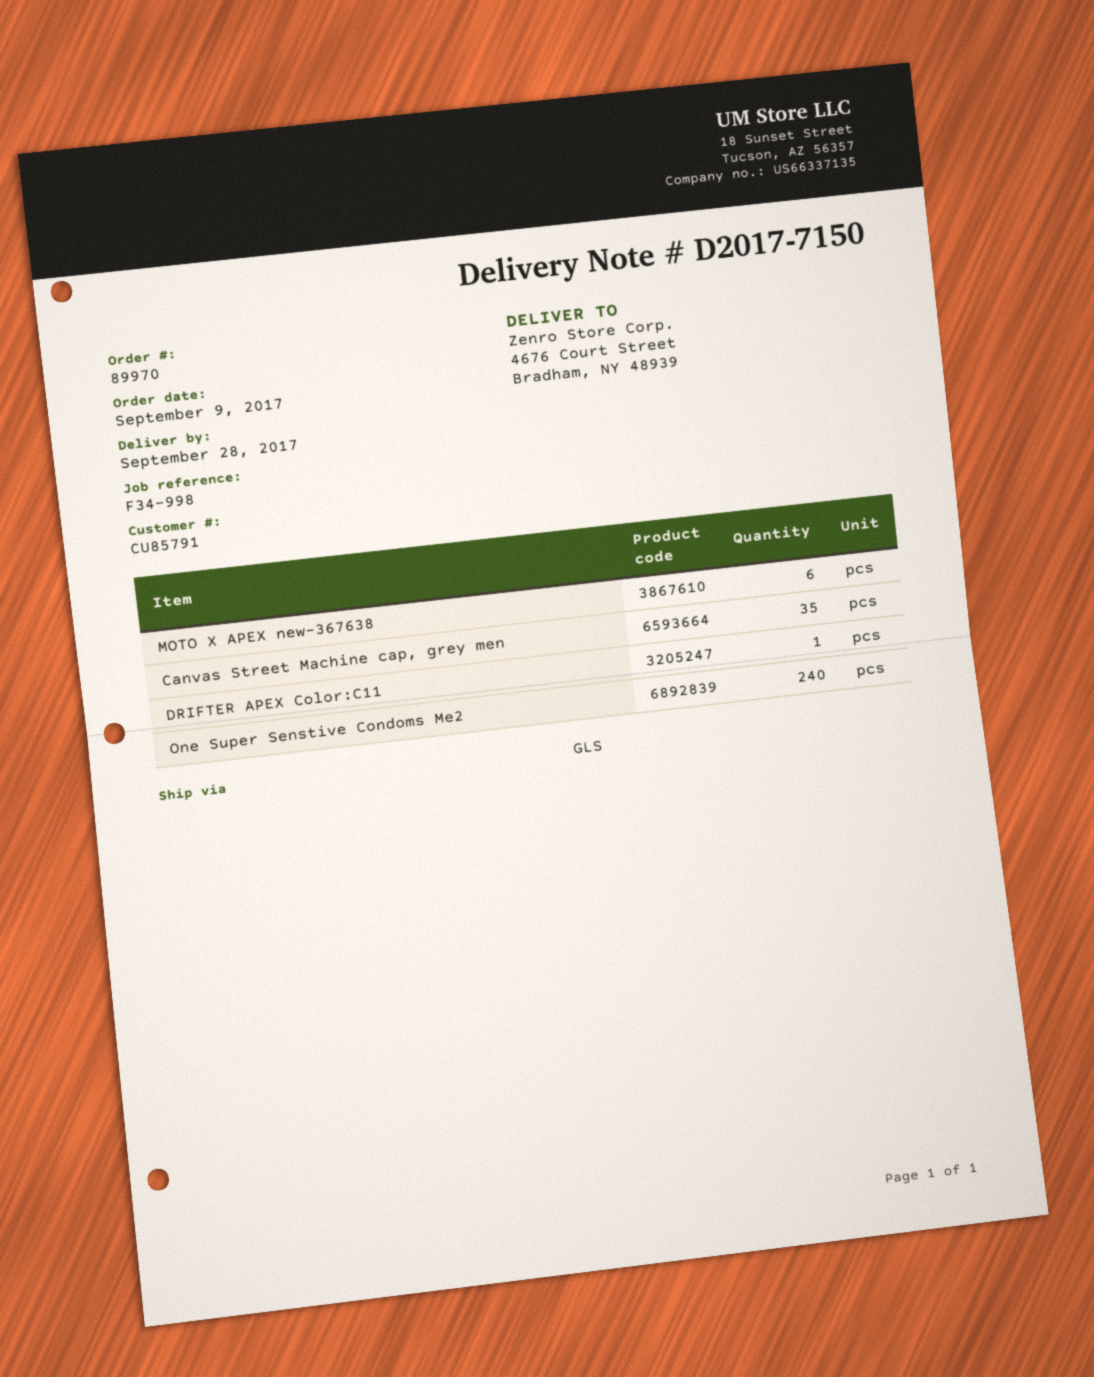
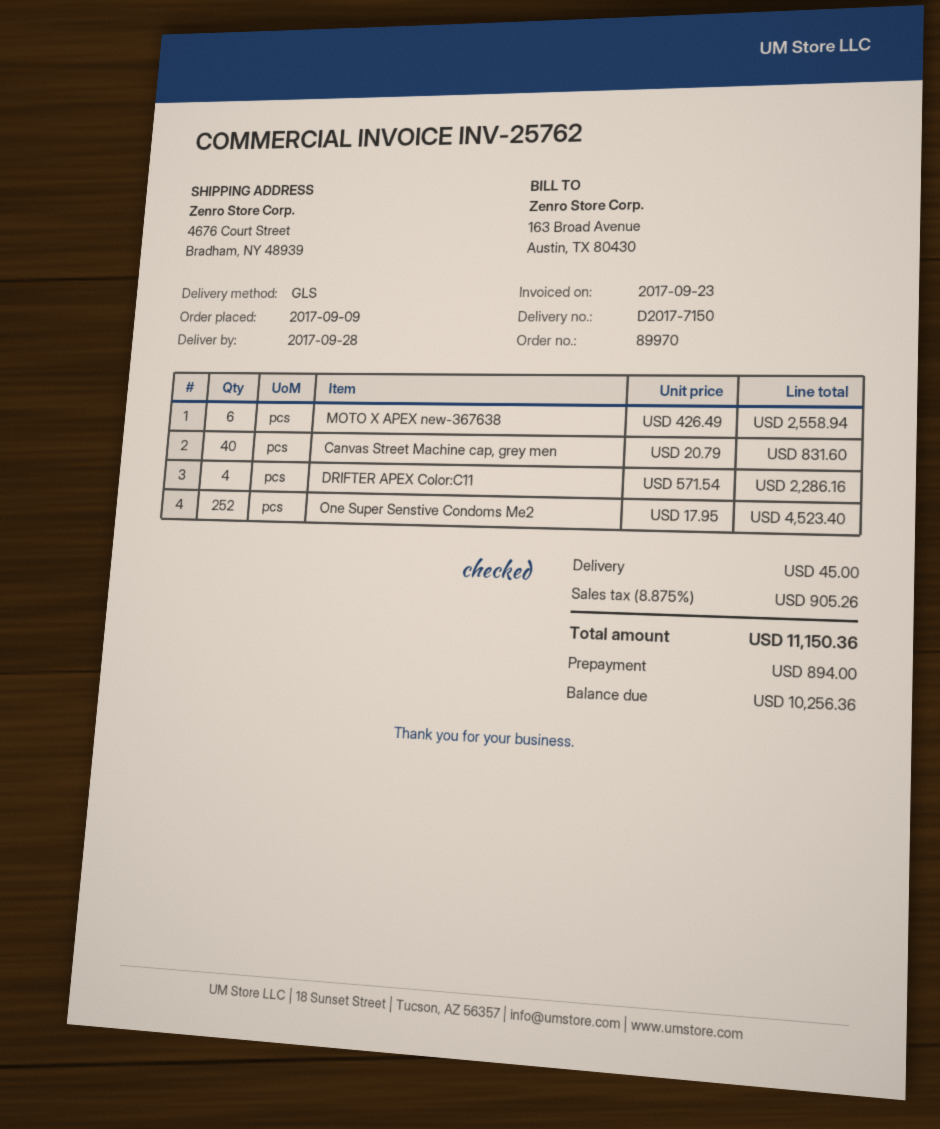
Canvas Street Machine cap, grey men: 35 -> 40
DRIFTER APEX Color:C11: 1 -> 4
One Super Senstive Condoms Me2: 240 -> 252

